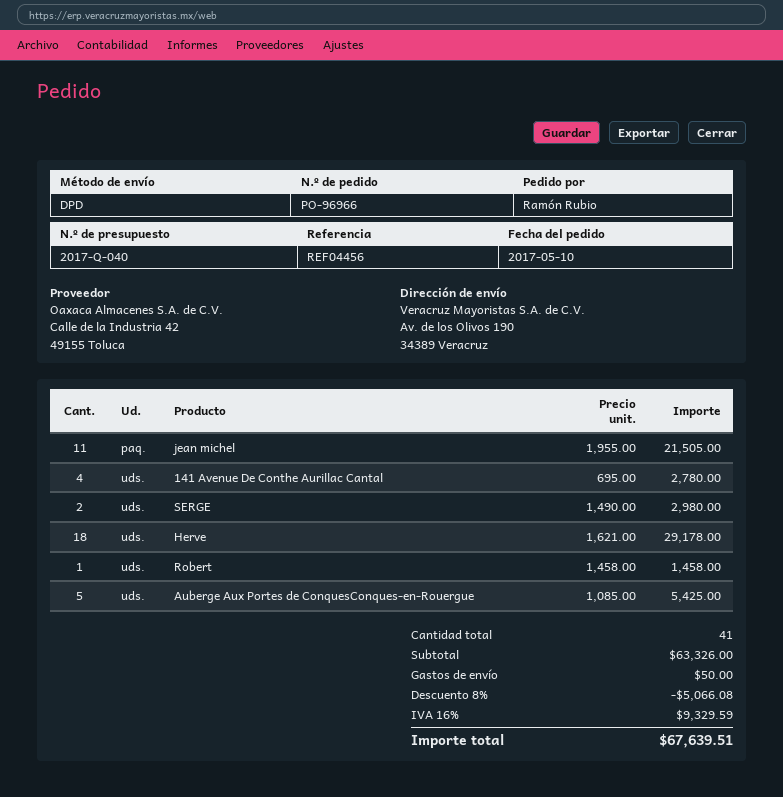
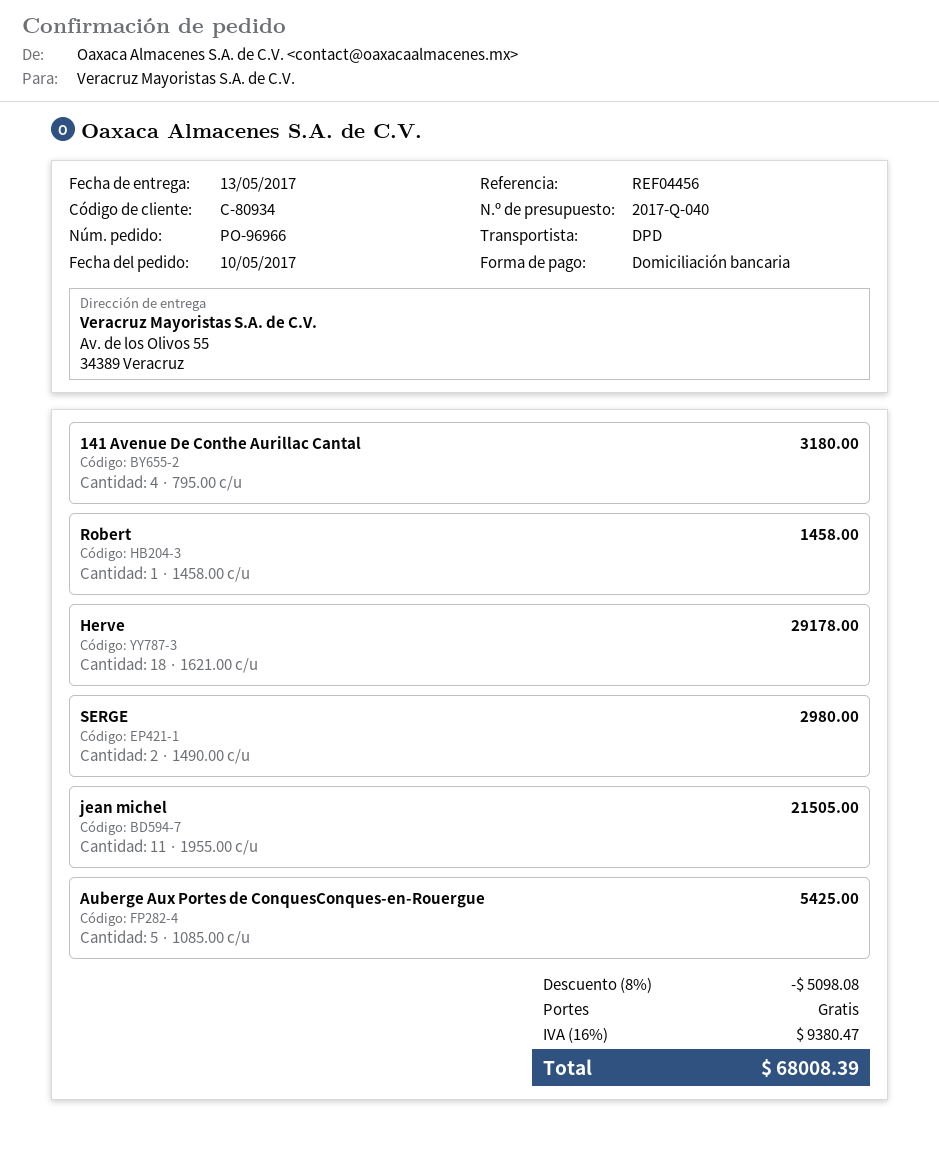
ship to: Av. de los Olivos 190, 34389 Veracruz -> Av. de los Olivos 55, 34389 Veracruz
141 Avenue De Conthe Aurillac Cantal: 4 x 695.00 = 2780.00 -> 4 x 795.00 = 3180.00
discount: 8% = 5066.08 -> 8% = 5098.08
shipping: 50.00 -> 0.00
tax: 16% = 9329.59 -> 16% = 9380.47
total: 67639.51 -> 68008.39

